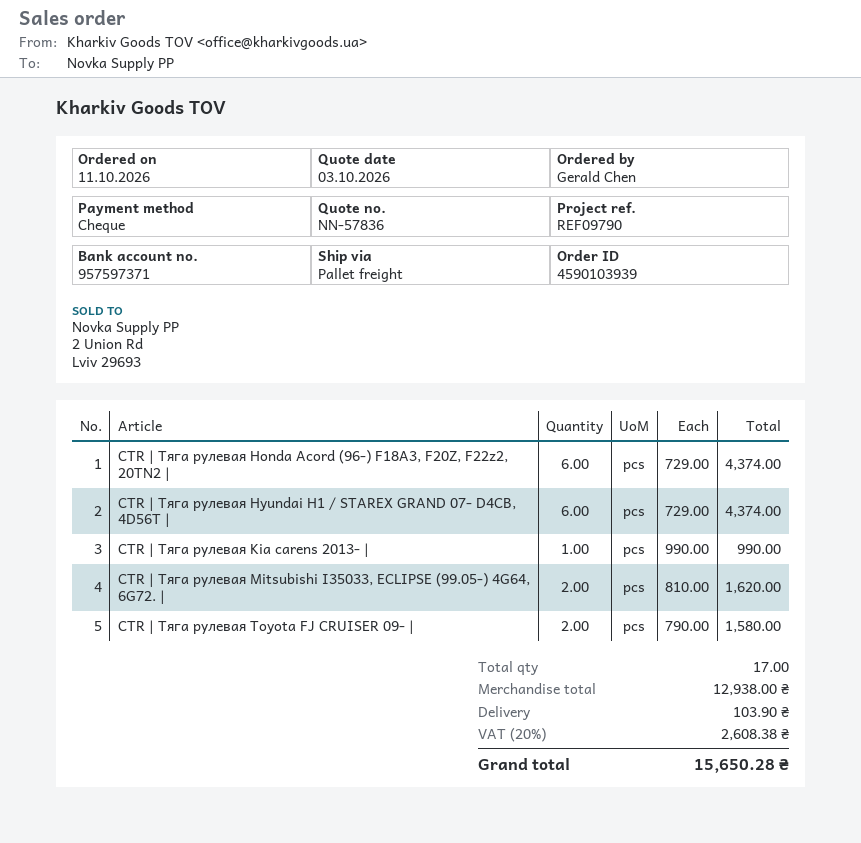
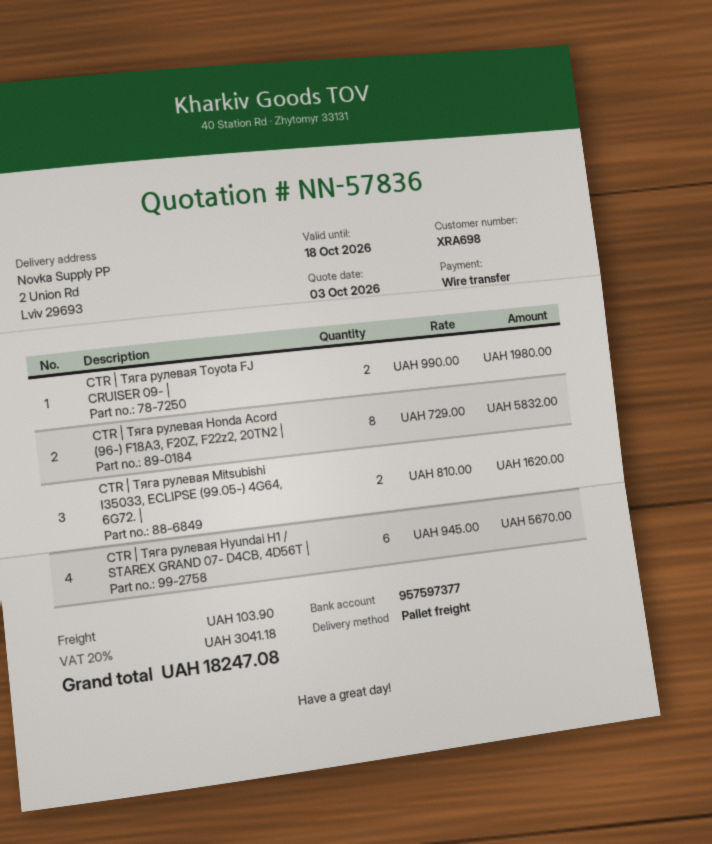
payment method: cheque -> bank transfer
bank account: 957597371 -> 957597377
CTR | Тяга рулевая Honda Acord (96-) F18A3, F20Z, F22z2, 20TN2 |: 6 x 729.00 = 4374.00 -> 8 x 729.00 = 5832.00
CTR | Тяга рулевая Hyundai H1 / STAREX GRAND 07- D4CB, 4D56T |: 6 x 729.00 = 4374.00 -> 6 x 945.00 = 5670.00
CTR | Тяга рулевая Kia carens 2013- |: 1 x 990.00 = 990.00 -> none
CTR | Тяга рулевая Toyota FJ CRUISER 09- |: 2 x 790.00 = 1580.00 -> 2 x 990.00 = 1980.00
tax: 20% = 2608.38 -> 20% = 3041.18
total: 15650.28 -> 18247.08

